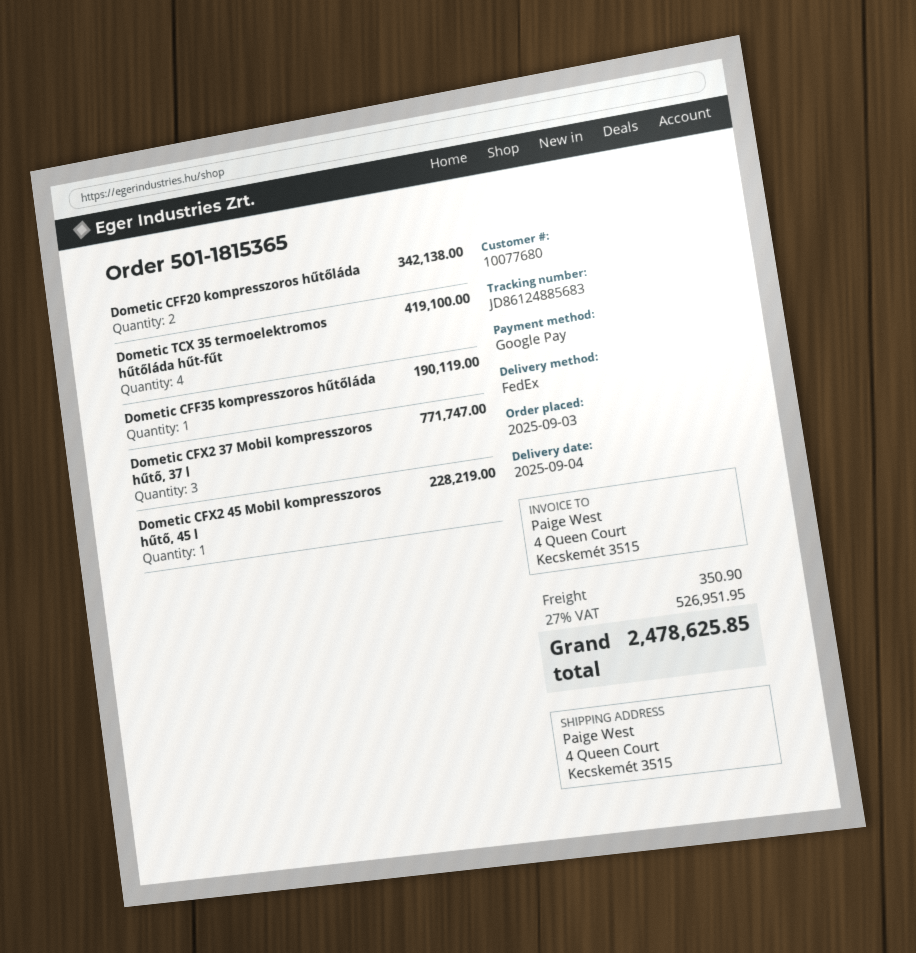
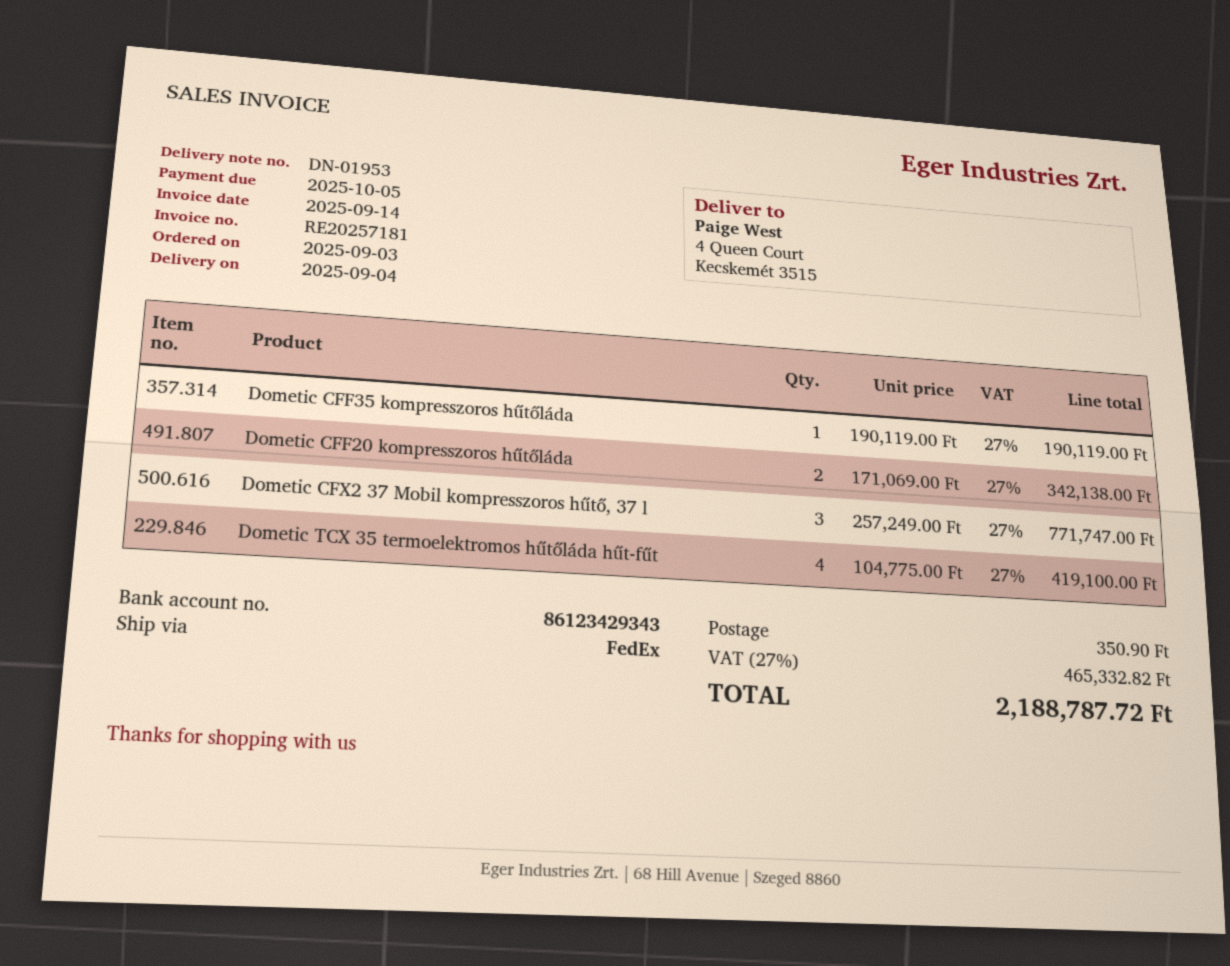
Dometic CFX2 45 Mobil kompresszoros hűtő, 45 l: 1 for 228219.00 -> none
tax: 27% = 526951.95 -> 27% = 465332.82
total: 2478625.85 -> 2188787.72

